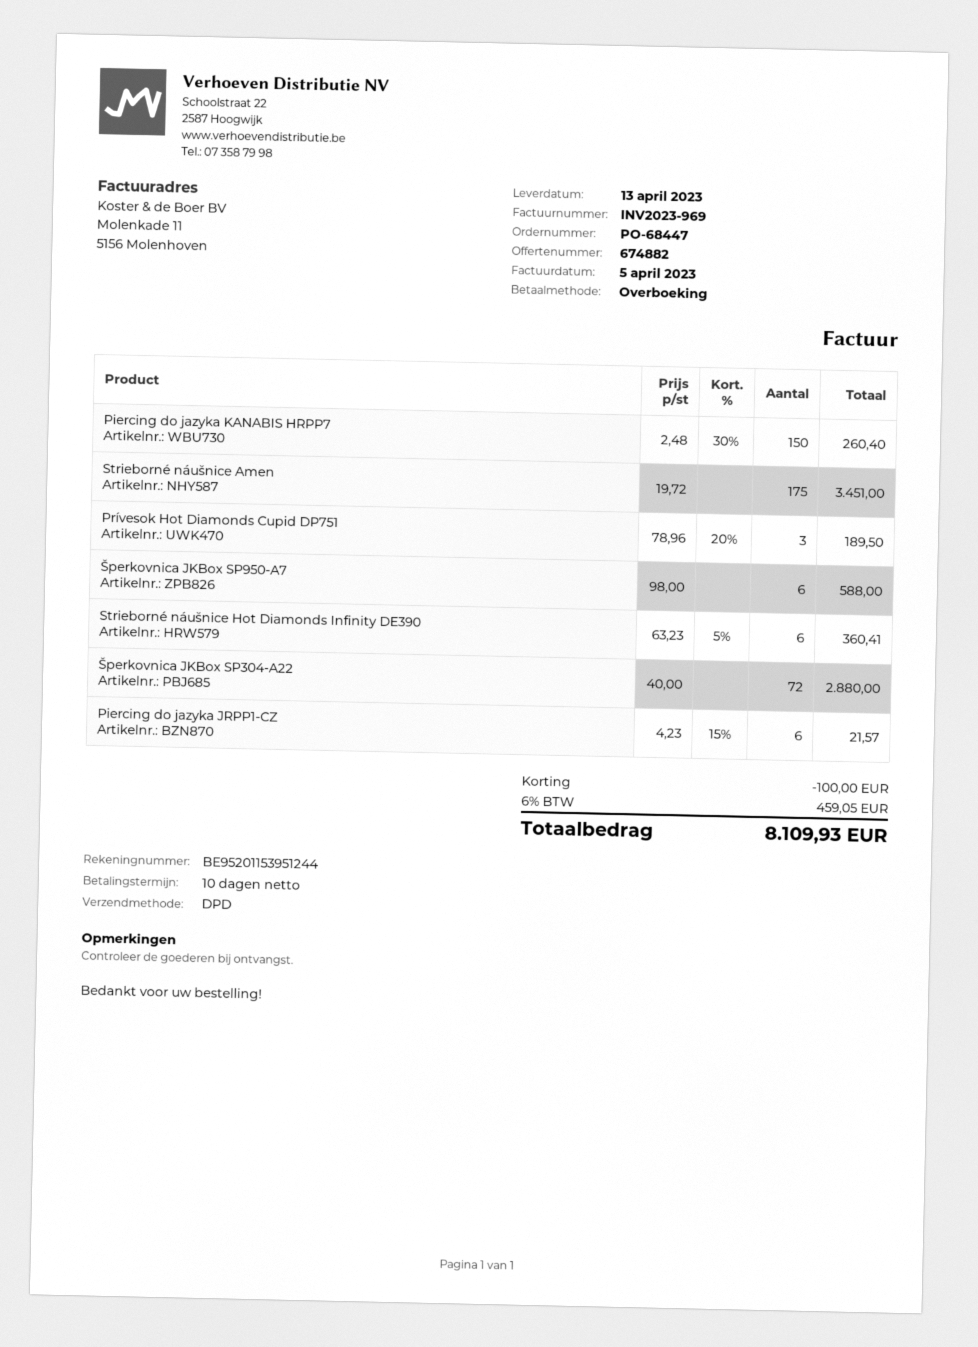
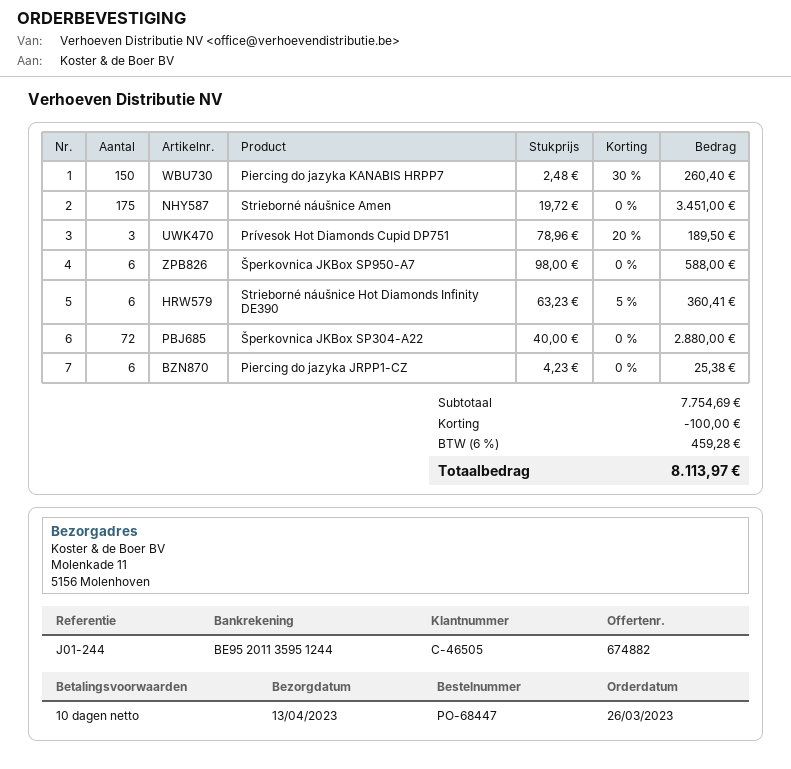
bank account: BE95201153951244 -> BE95201135951244
Piercing do jazyka JRPP1-CZ: 6 x 4.23 - 15% = 21.57 -> 6 x 4.23 = 25.38
tax: 6% = 459.05 -> 6% = 459.28
total: 8109.93 -> 8113.97

